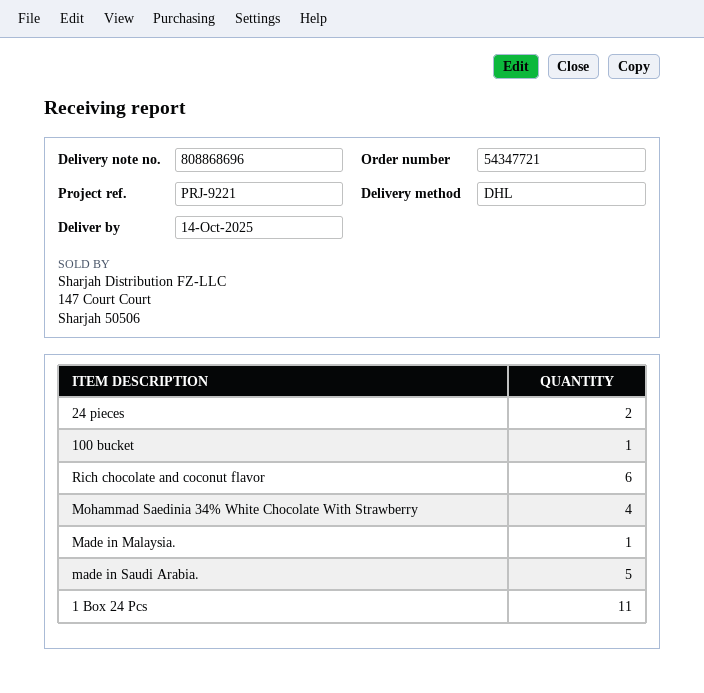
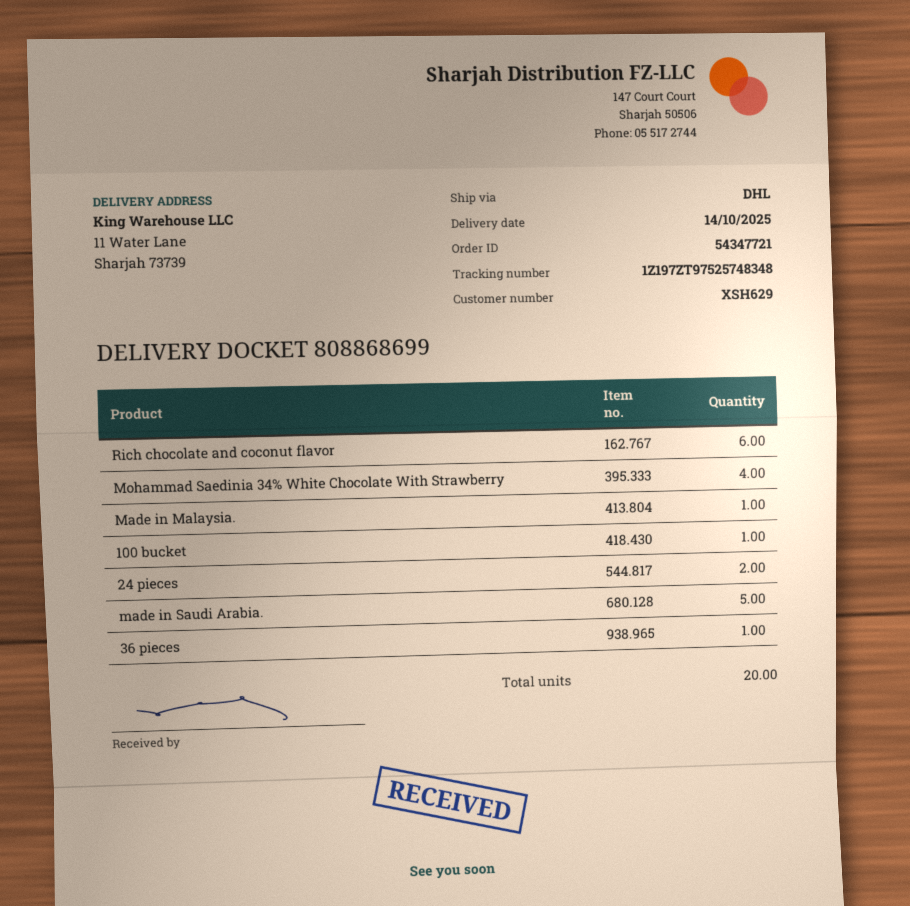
delivery note number: 808868696 -> 808868699
1 Box 24 Pcs: 11 -> none
36 pieces: none -> 1

